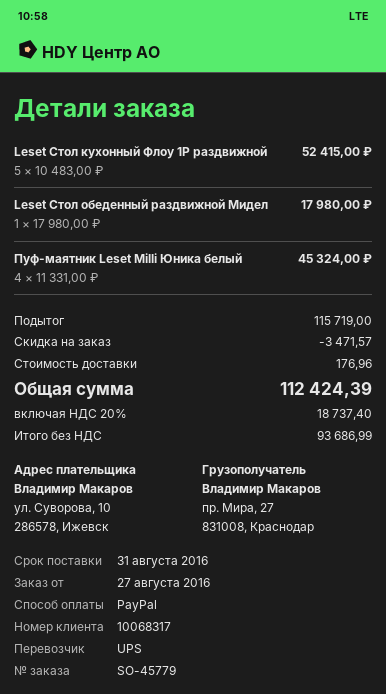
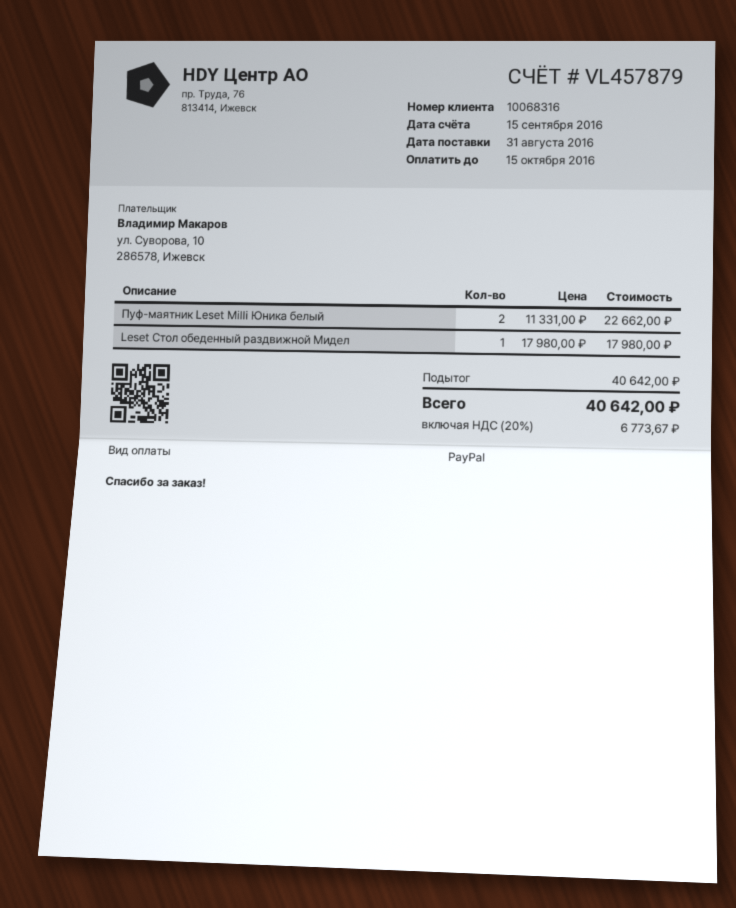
customer number: 10068317 -> 10068316
Leset Стол кухонный Флоу 1Р раздвижной: 5 x 10483.00 = 52415.00 -> none
Пуф-маятник Leset Milli Юника белый: 4 x 11331.00 = 45324.00 -> 2 x 11331.00 = 22662.00
subtotal: 115719.00 -> 40642.00
discount: 3471.57 -> none
shipping: 176.96 -> none
tax: 20% = 18737.40 -> 20% = 6773.67
total: 112424.39 -> 40642.00

